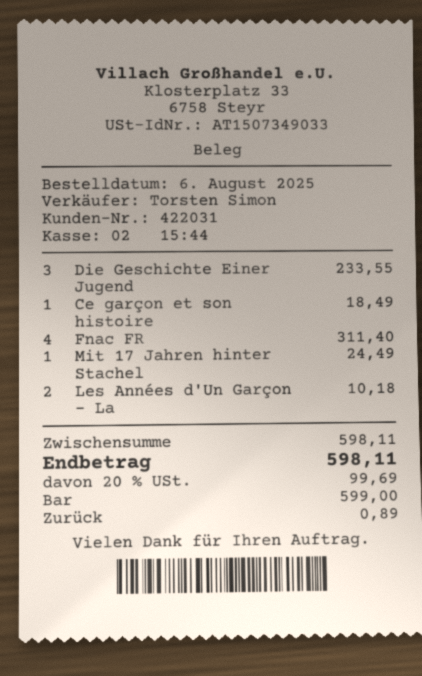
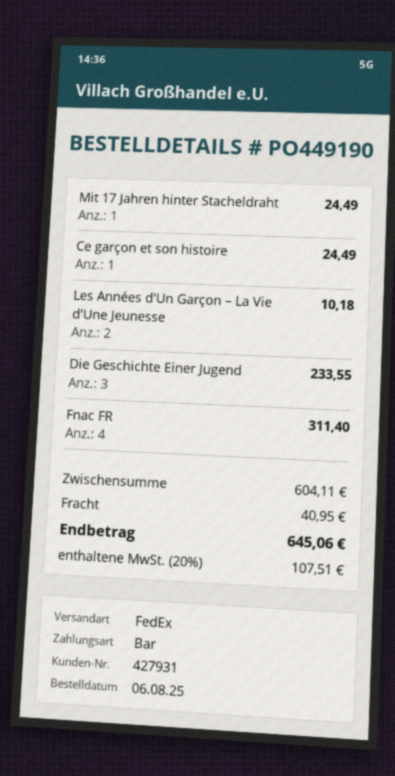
customer number: 422031 -> 427931
Ce garçon et son histoire: 1 for 18.49 -> 1 for 24.49
subtotal: 598.11 -> 604.11
shipping: none -> 40.95
tax: 20% = 99.69 -> 20% = 107.51
total: 598.11 -> 645.06

